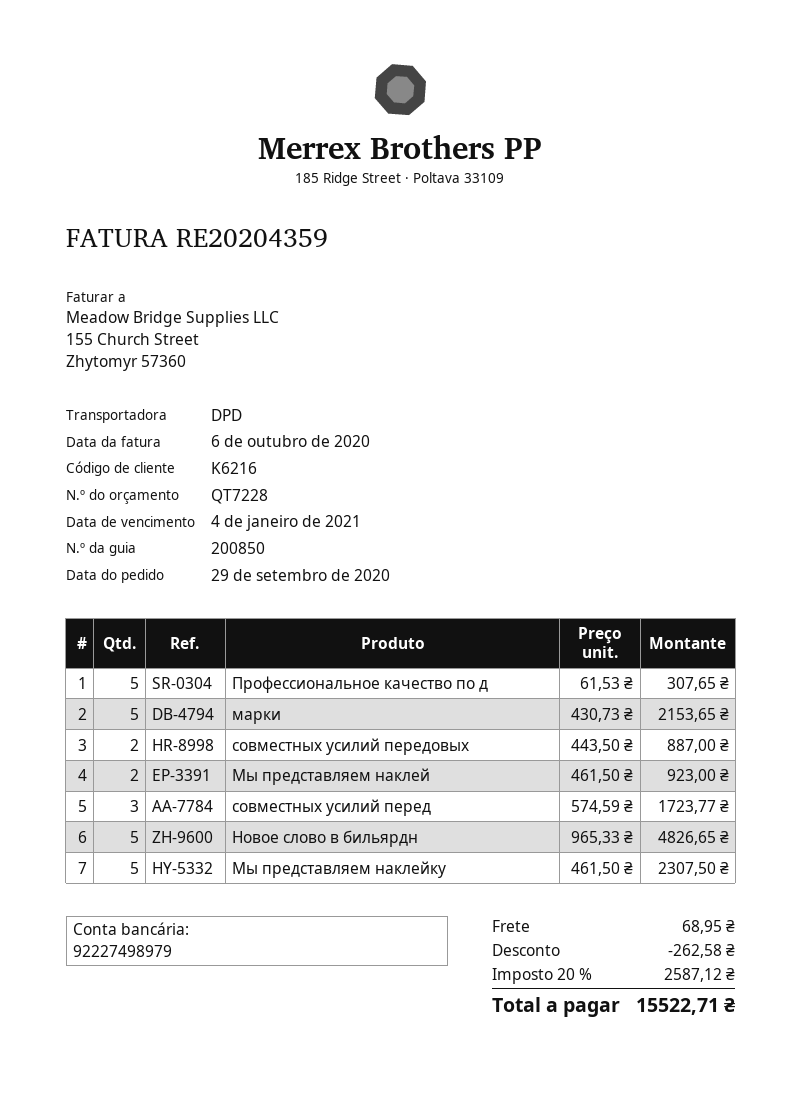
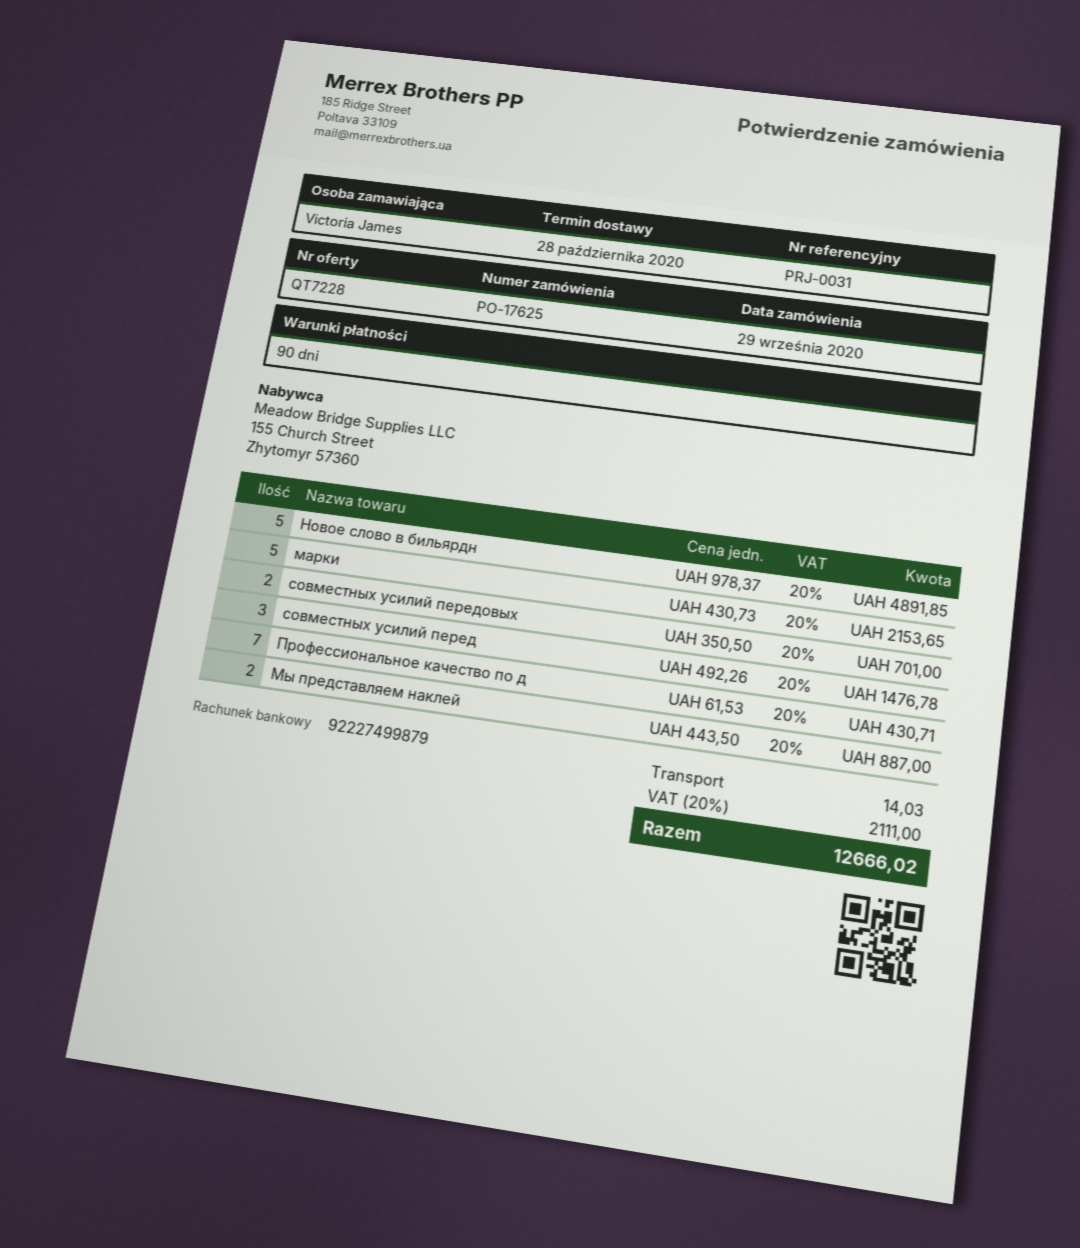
bank account: 92227498979 -> 92227499879
Профессиональное качество по д: 5 x 61.53 = 307.65 -> 7 x 61.53 = 430.71
совместных усилий передовых: 2 x 443.50 = 887.00 -> 2 x 350.50 = 701.00
Мы представляем наклей: 2 x 461.50 = 923.00 -> 2 x 443.50 = 887.00
совместных усилий перед: 3 x 574.59 = 1723.77 -> 3 x 492.26 = 1476.78
Новое слово в бильярдн: 5 x 965.33 = 4826.65 -> 5 x 978.37 = 4891.85
Мы представляем наклейку: 5 x 461.50 = 2307.50 -> none
discount: 262.58 -> none
shipping: 68.95 -> 14.03
tax: 20% = 2587.12 -> 20% = 2111.00
total: 15522.71 -> 12666.02

